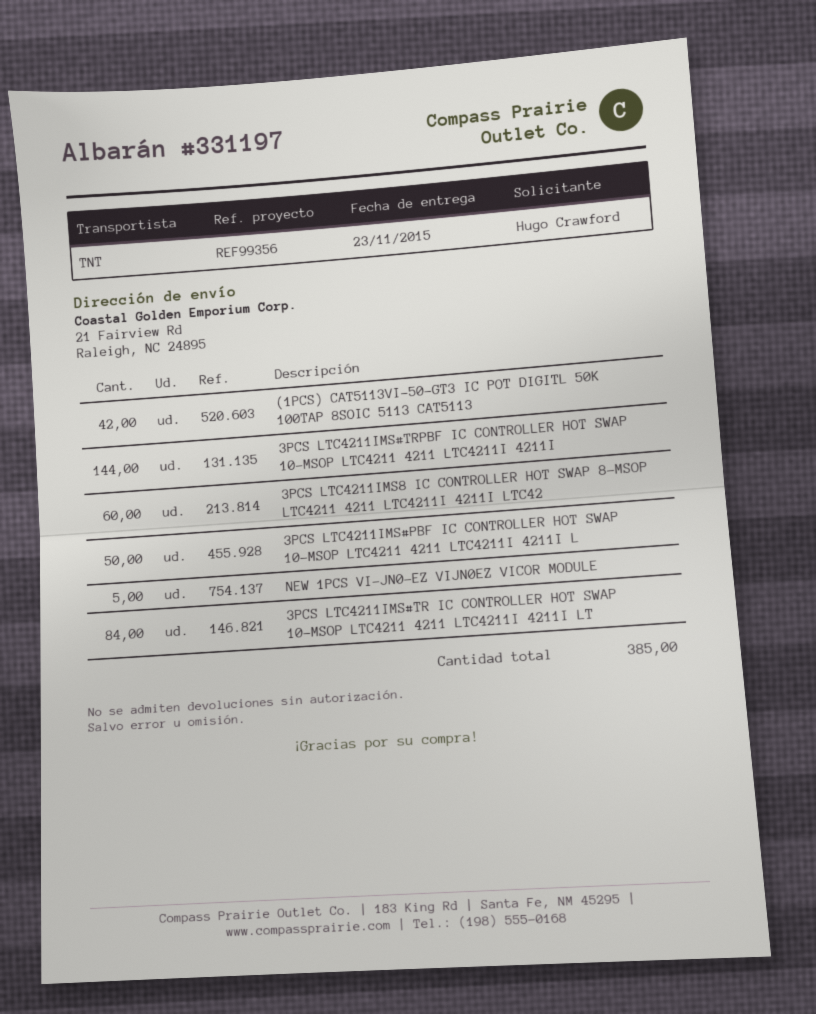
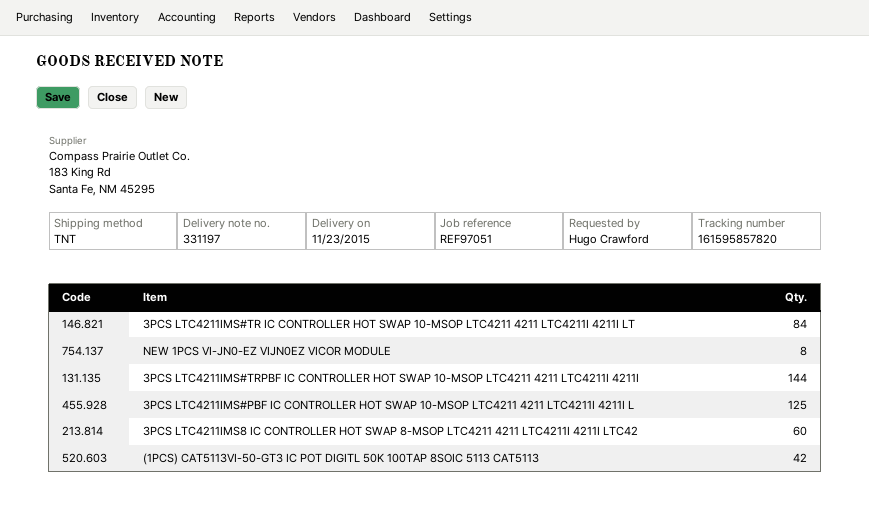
reference: REF99356 -> REF97051
3PCS LTC4211IMS#PBF IC CONTROLLER HOT SWAP 10-MSOP LTC4211 4211 LTC4211I 4211I L: 50 -> 125
NEW 1PCS VI-JN0-EZ VIJN0EZ VICOR MODULE: 5 -> 8

